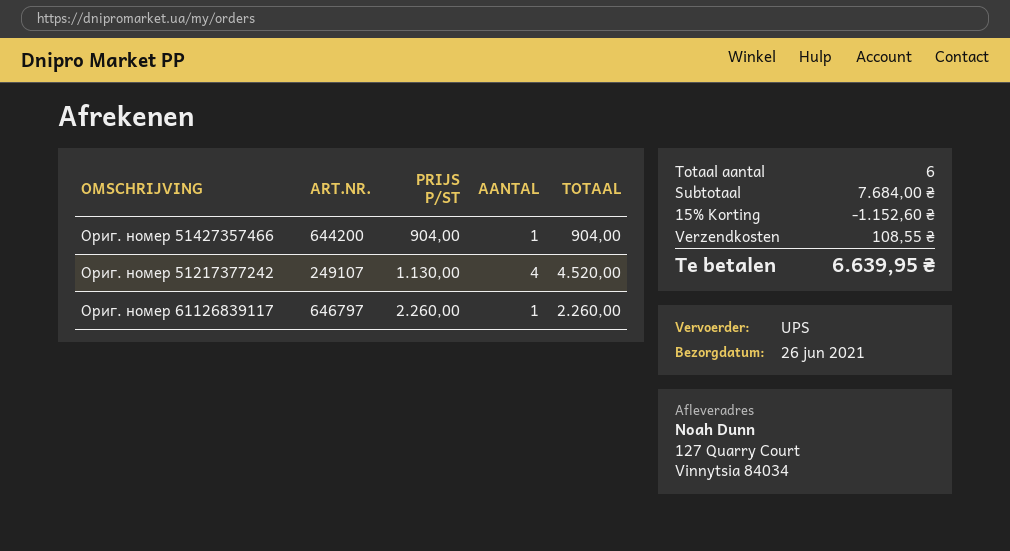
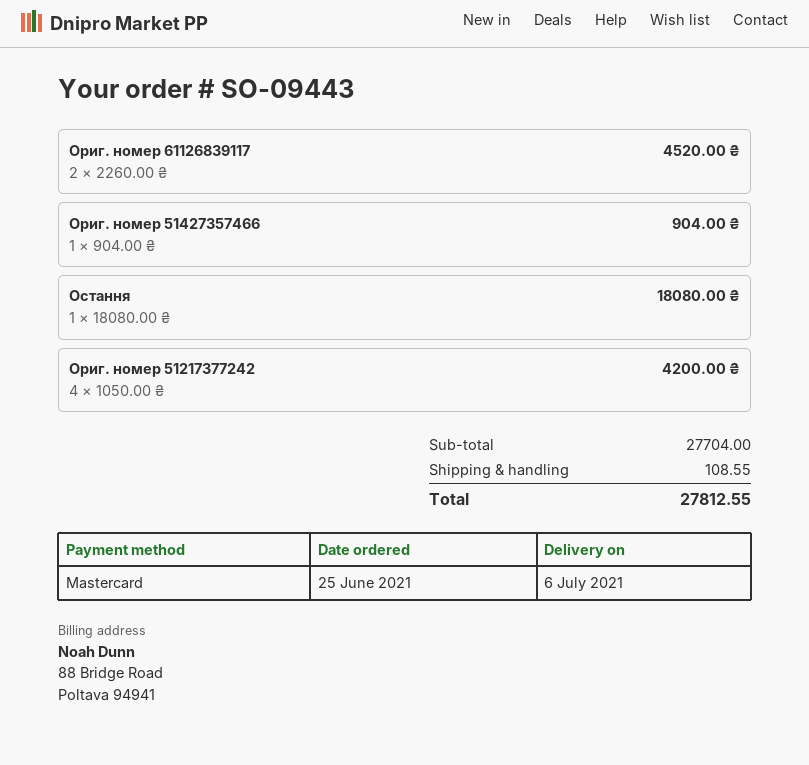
delivery date: 2021-06-26 -> 2021-07-06
Ориг. номер 51217377242: 4 x 1130.00 = 4520.00 -> 4 x 1050.00 = 4200.00
Ориг. номер 61126839117: 1 x 2260.00 = 2260.00 -> 2 x 2260.00 = 4520.00
Остання: none -> 1 x 18080.00 = 18080.00
subtotal: 7684.00 -> 27704.00
discount: 15% = 1152.60 -> none
total: 6639.95 -> 27812.55

